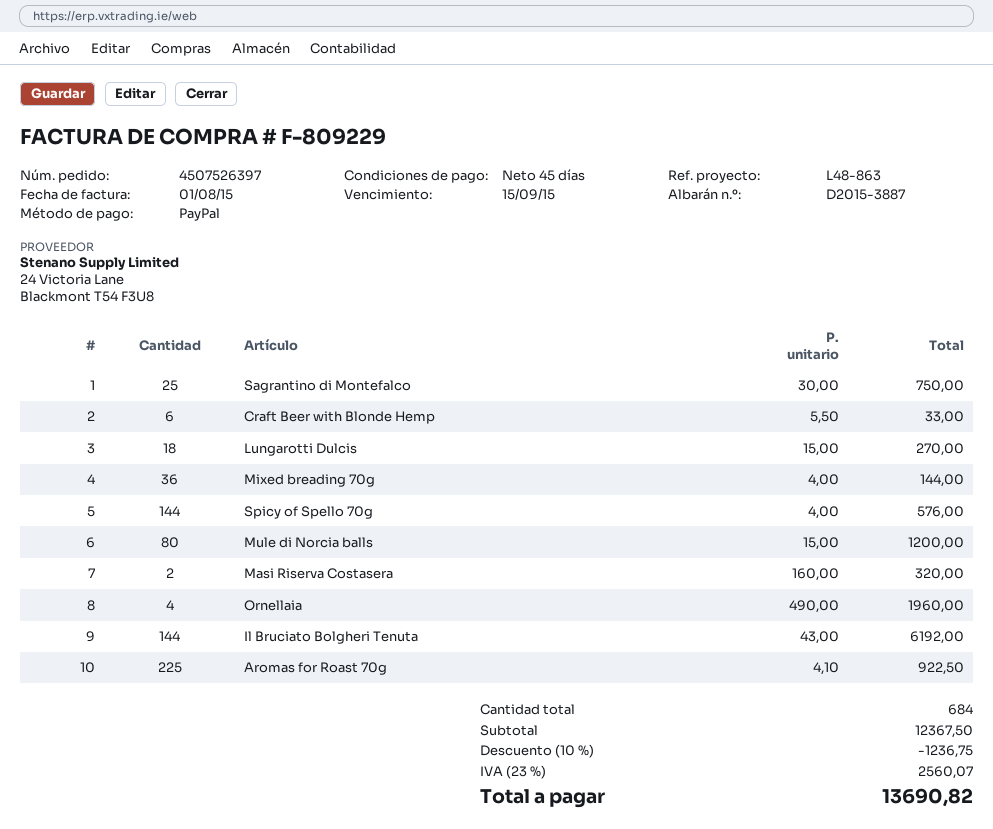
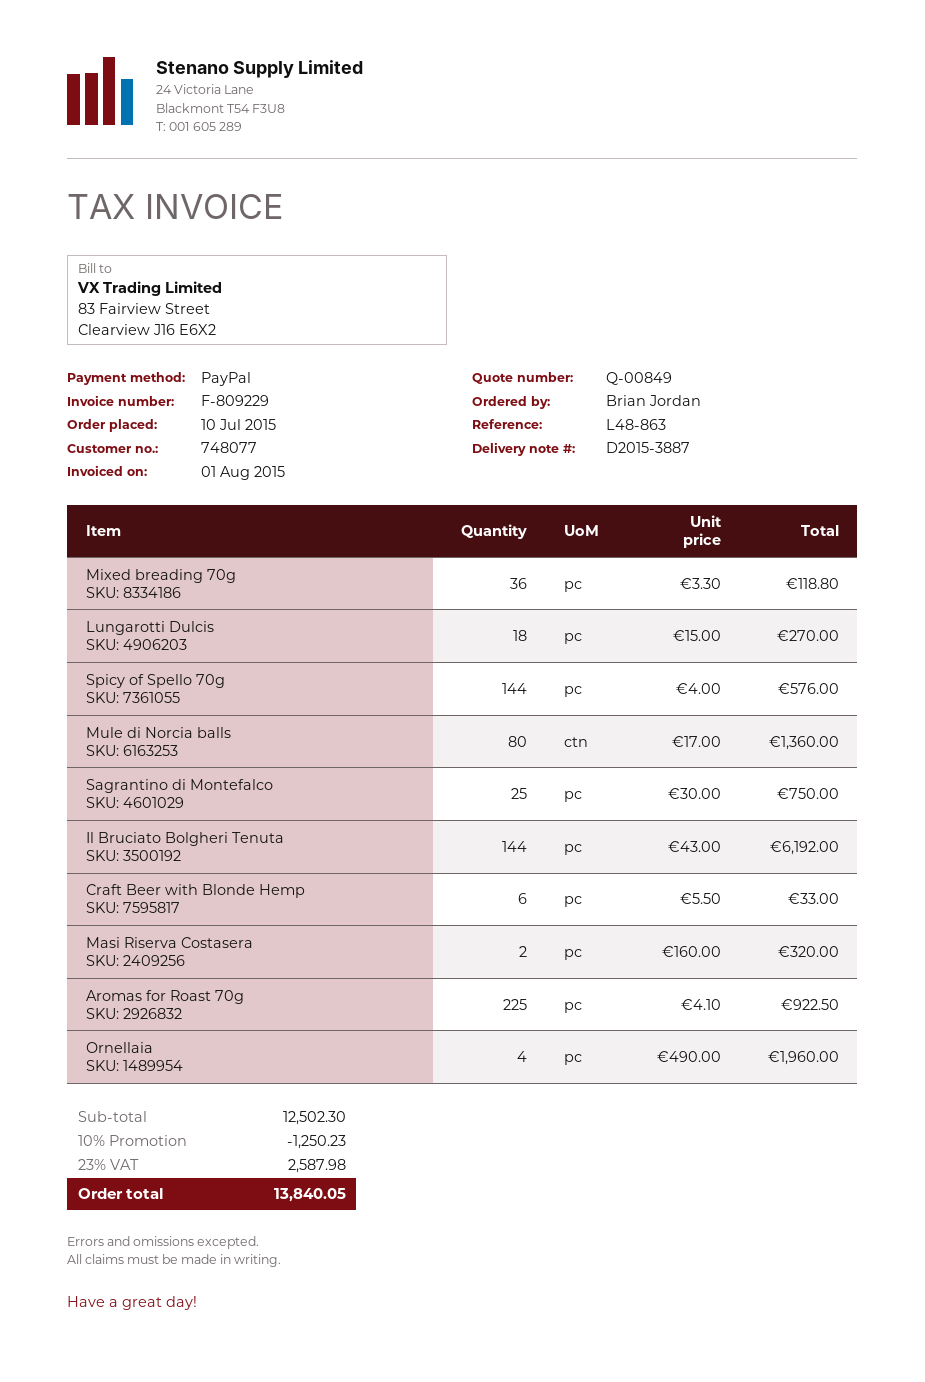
Mixed breading 70g: 36 x 4.00 = 144.00 -> 36 x 3.30 = 118.80
Mule di Norcia balls: 80 x 15.00 = 1200.00 -> 80 x 17.00 = 1360.00
subtotal: 12367.50 -> 12502.30
discount: 10% = 1236.75 -> 10% = 1250.23
tax: 23% = 2560.07 -> 23% = 2587.98
total: 13690.82 -> 13840.05

